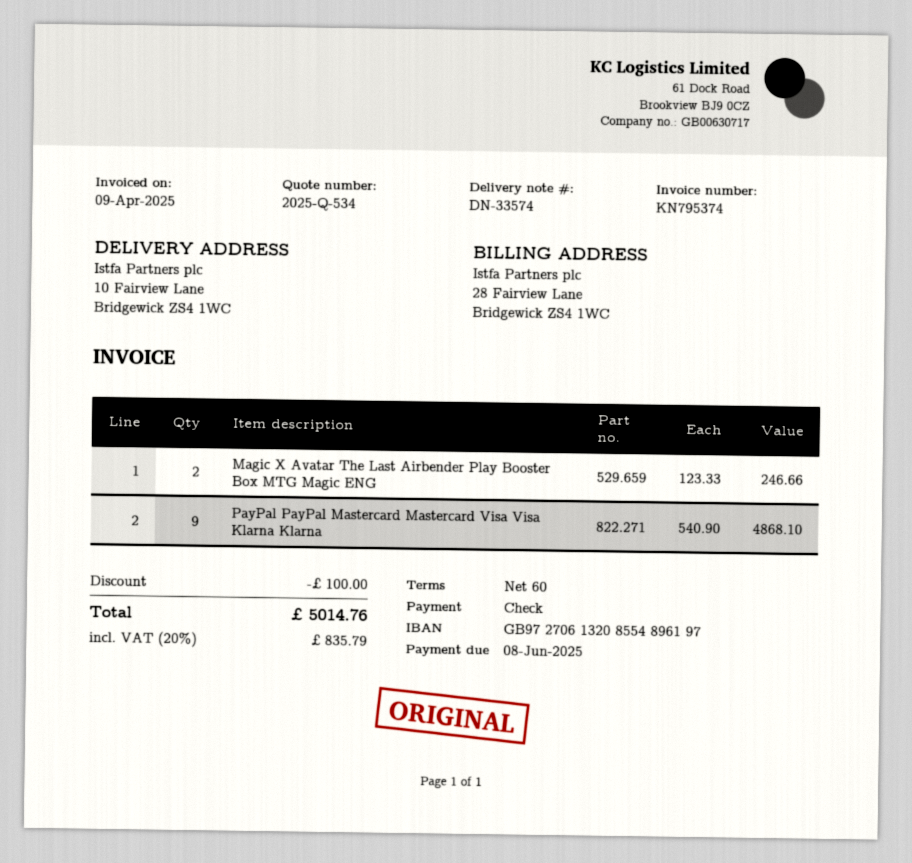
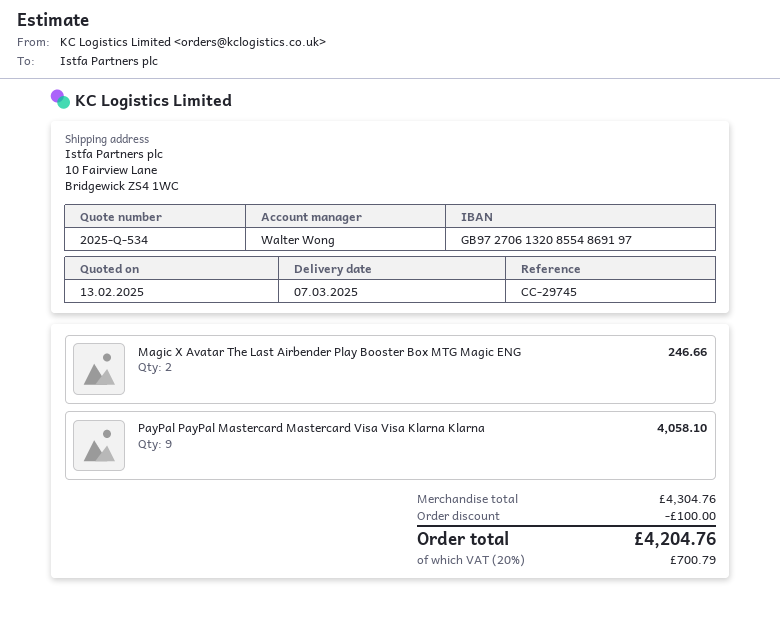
bank account: GB97270613208554896197 -> GB97270613208554869197
PayPal PayPal Mastercard Mastercard Visa Visa Klarna Klarna: 9 for 4868.10 -> 9 for 4058.10
tax: 20% = 835.79 -> 20% = 700.79
total: 5014.76 -> 4204.76

